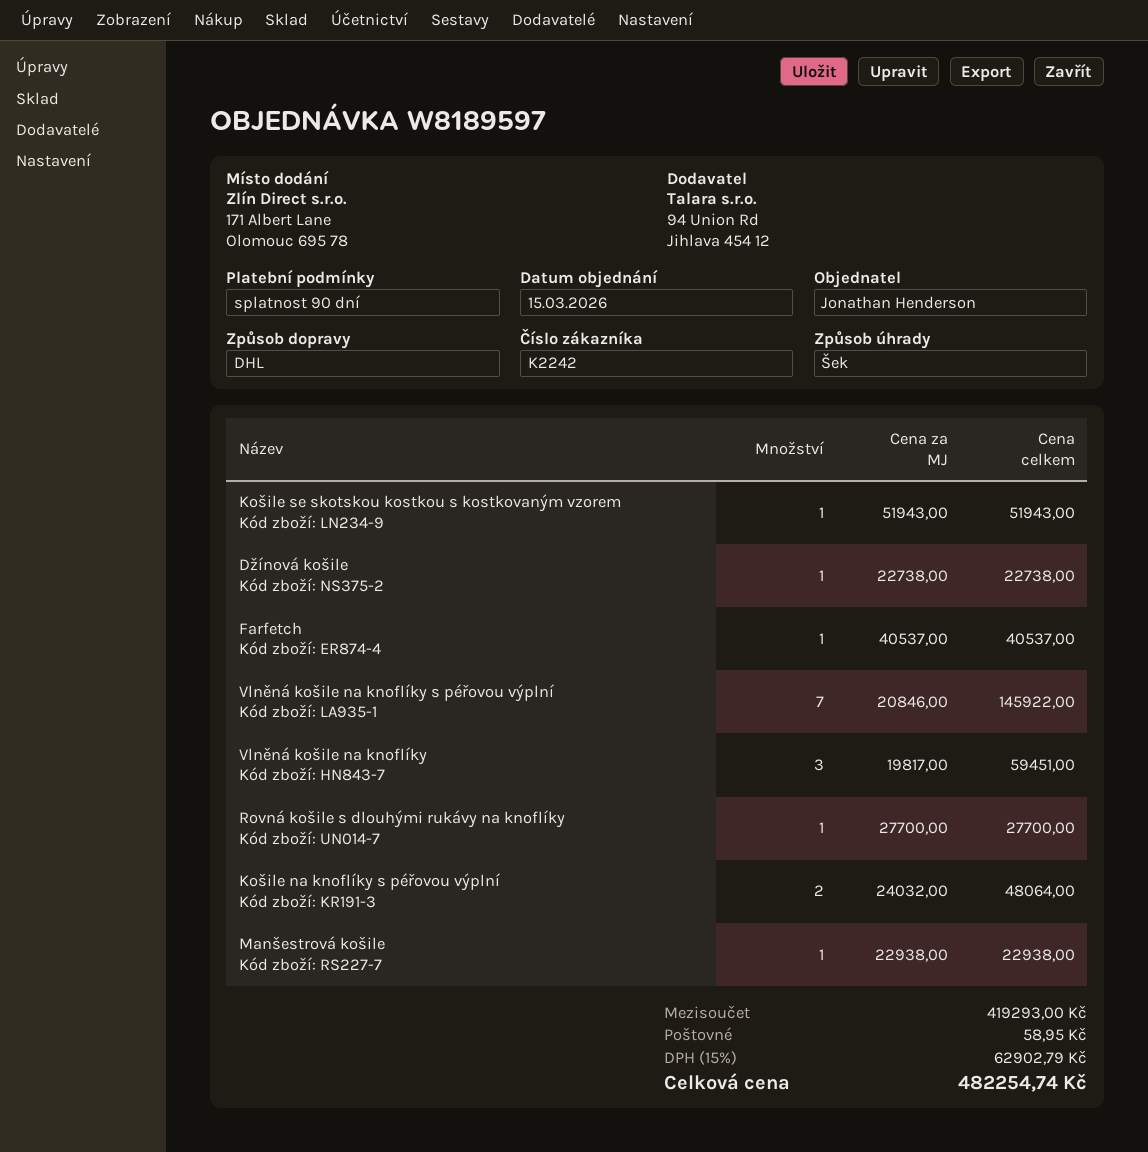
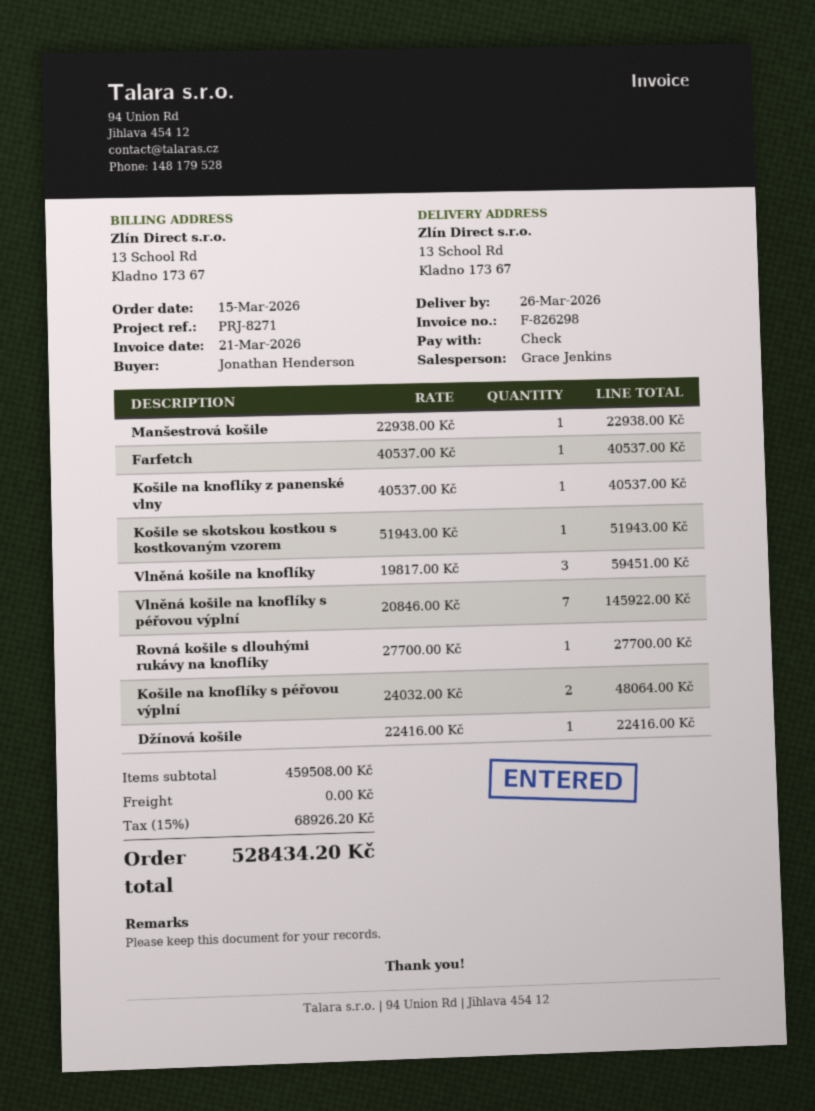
ship to: 171 Albert Lane, Olomouc 695 78 -> 13 School Rd, Kladno 173 67
Džínová košile: 1 x 22738.00 = 22738.00 -> 1 x 22416.00 = 22416.00
Košile na knoflíky z panenské vlny: none -> 1 x 40537.00 = 40537.00
subtotal: 419293.00 -> 459508.00
shipping: 58.95 -> 0.00
tax: 15% = 62902.79 -> 15% = 68926.20
total: 482254.74 -> 528434.20

